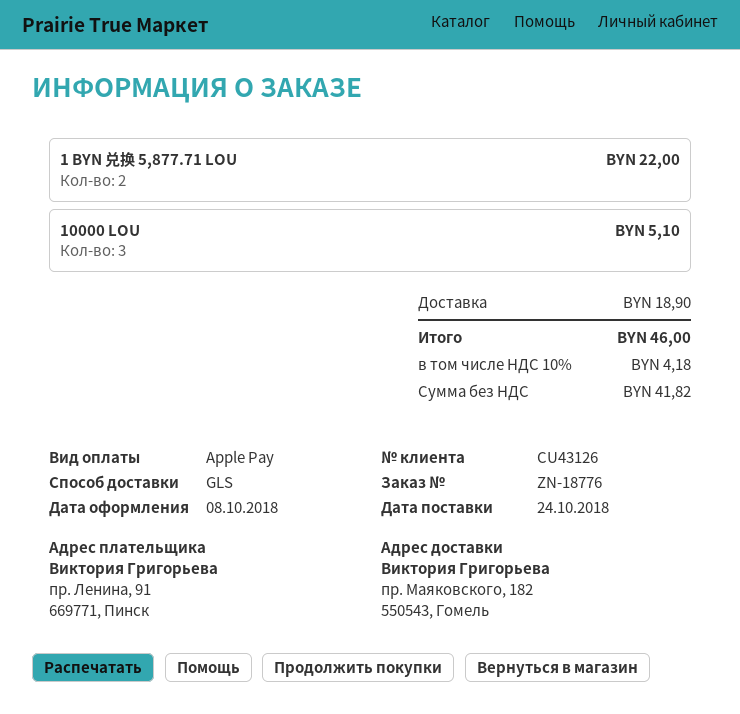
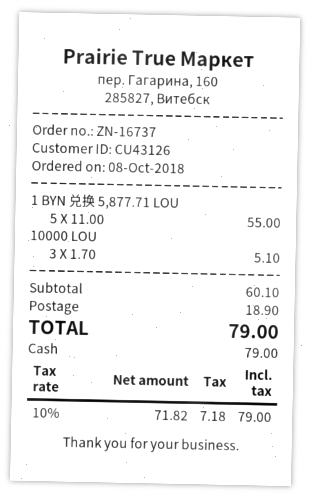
order number: ZN-18776 -> ZN-16737
payment method: Apple Pay -> cash
1 BYN 兑换 5,877.71 LOU: 2 for 22.00 -> 5 for 55.00
net: 41.82 -> 71.82
tax: 10% = 4.18 -> 10% = 7.18
total: 46.00 -> 79.00

